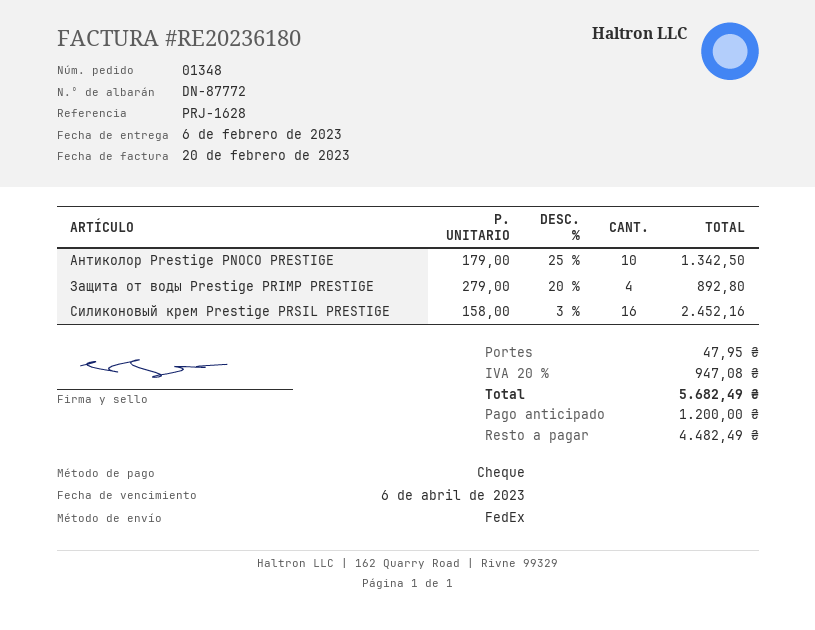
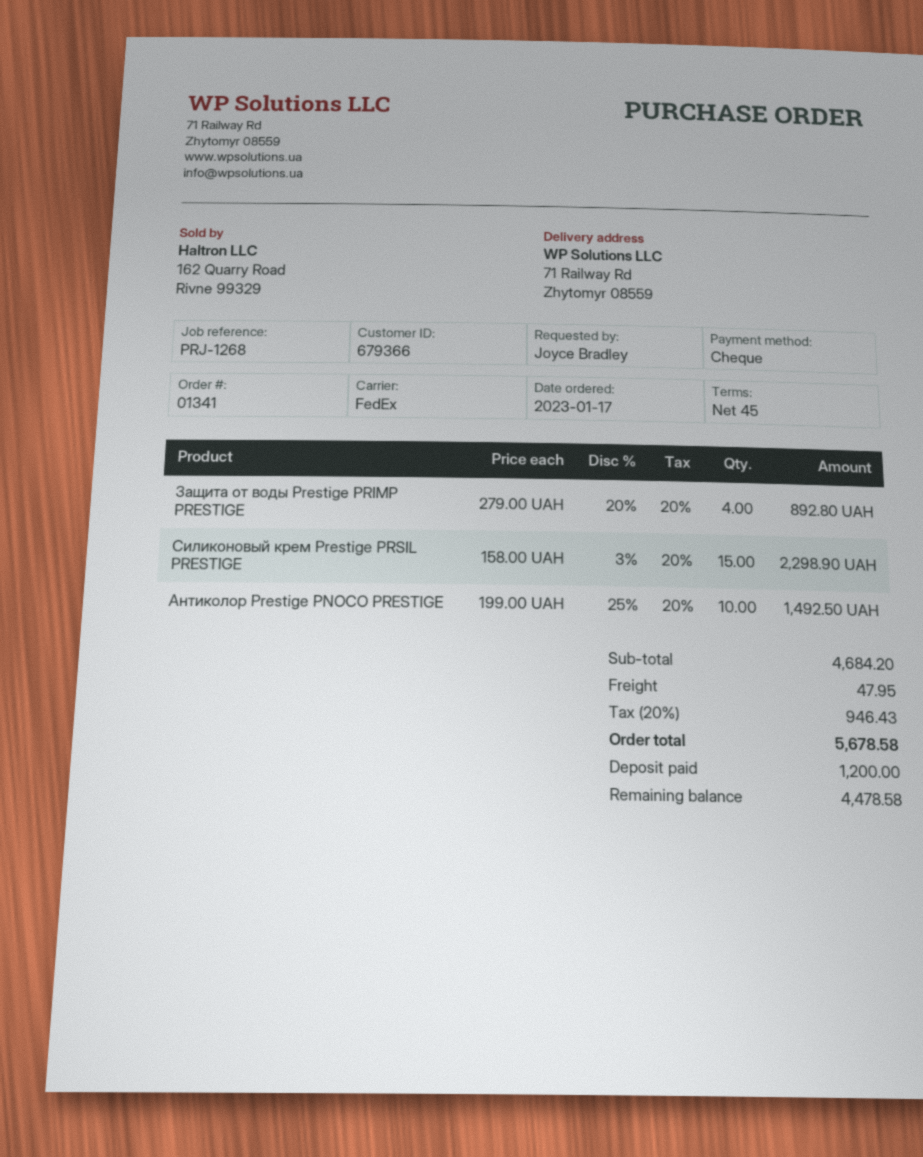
order number: 01348 -> 01341
reference: PRJ-1628 -> PRJ-1268
Антиколор Prestige PNOCO PRESTIGE: 10 x 179.00 - 25% = 1342.50 -> 10 x 199.00 - 25% = 1492.50
Силиконовый крем Prestige PRSIL PRESTIGE: 16 x 158.00 - 3% = 2452.16 -> 15 x 158.00 - 3% = 2298.90
tax: 20% = 947.08 -> 20% = 946.43
total: 5682.49 -> 5678.58
balance: 4482.49 -> 4478.58

